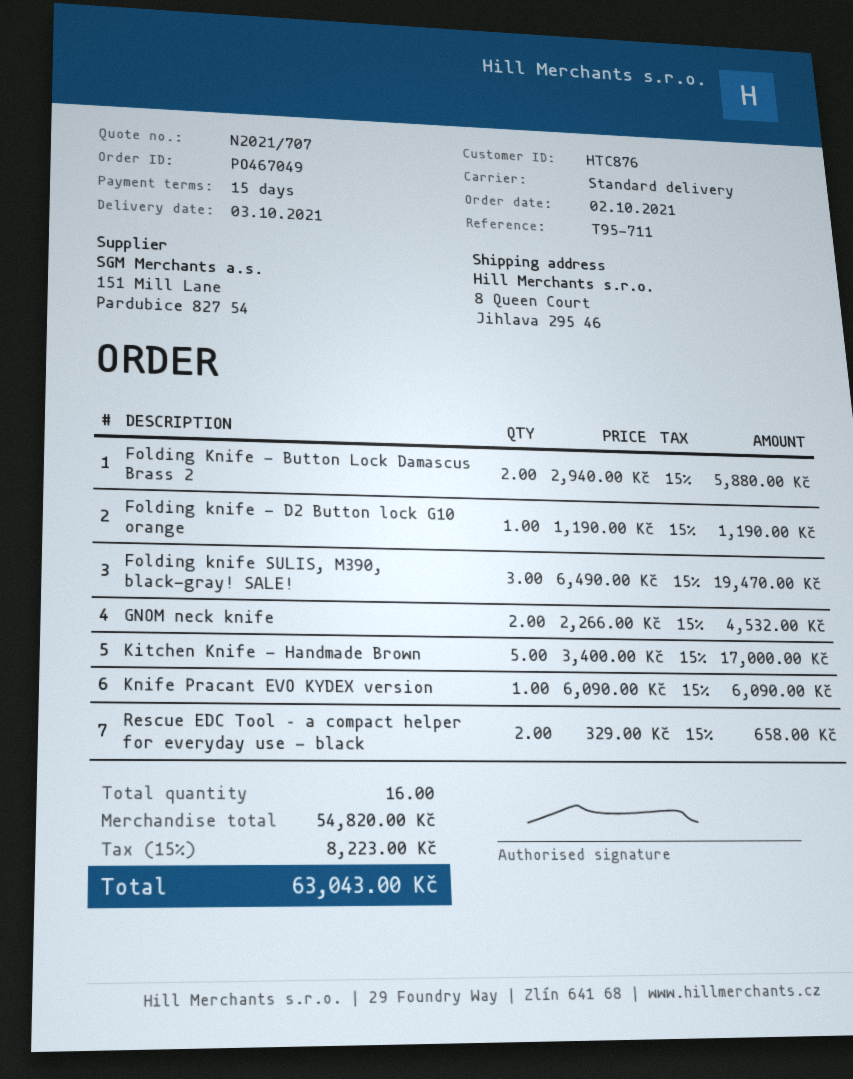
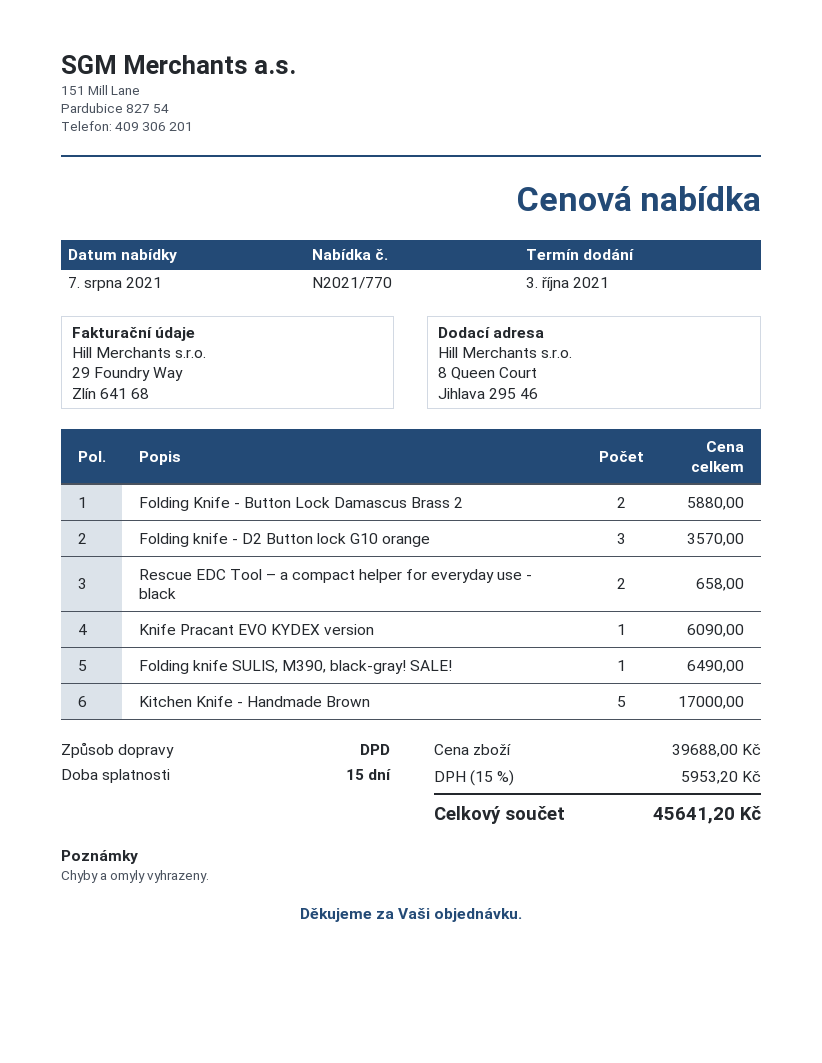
quote number: N2021/707 -> N2021/770
shipping method: standard -> DPD
Folding knife - D2 Button lock G10 orange: 1 for 1190.00 -> 3 for 3570.00
Folding knife SULIS, M390, black-gray! SALE!: 3 for 19470.00 -> 1 for 6490.00
GNOM neck knife: 2 for 4532.00 -> none
subtotal: 54820.00 -> 39688.00
tax: 15% = 8223.00 -> 15% = 5953.20
total: 63043.00 -> 45641.20

